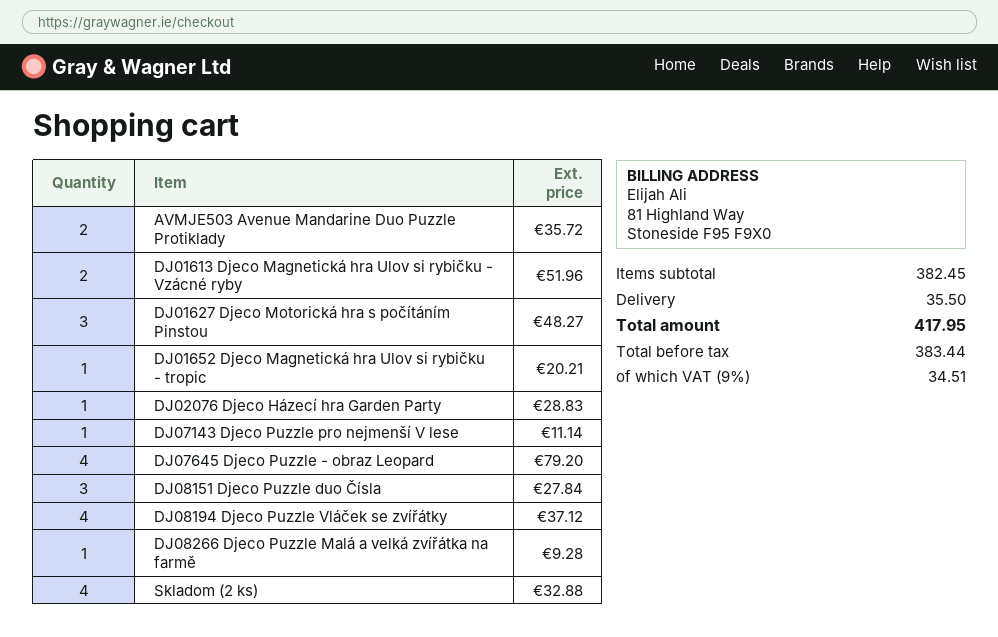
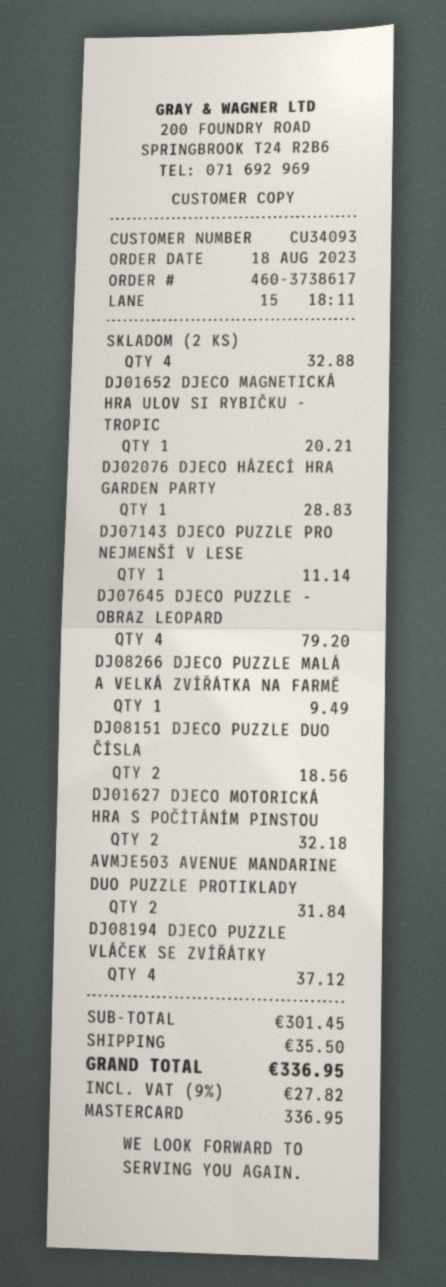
AVMJE503 Avenue Mandarine Duo Puzzle Protiklady: 2 for 35.72 -> 2 for 31.84
DJ01613 Djeco Magnetická hra Ulov si rybičku - Vzácné ryby: 2 for 51.96 -> none
DJ01627 Djeco Motorická hra s počítáním Pinstou: 3 for 48.27 -> 2 for 32.18
DJ08151 Djeco Puzzle duo Čísla: 3 for 27.84 -> 2 for 18.56
DJ08266 Djeco Puzzle Malá a velká zvířátka na farmě: 1 for 9.28 -> 1 for 9.49
subtotal: 382.45 -> 301.45
tax: 9% = 34.51 -> 9% = 27.82
total: 417.95 -> 336.95

